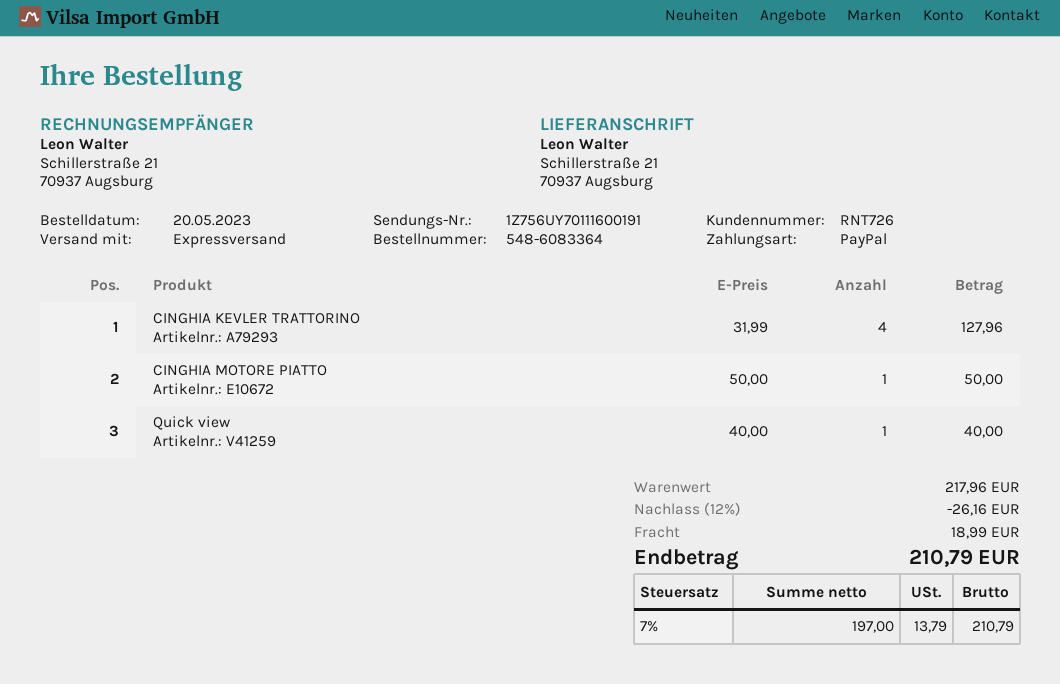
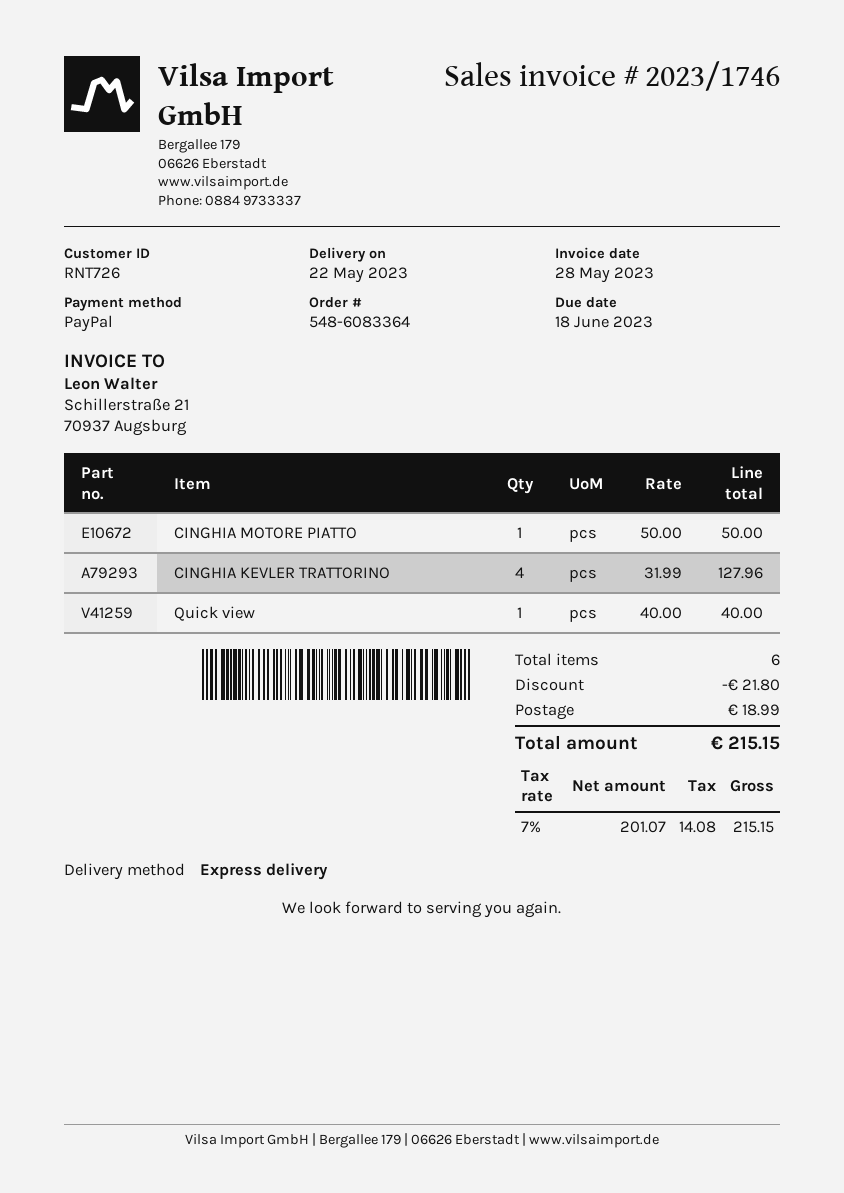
discount: 26.16 -> 21.80
net: 197.00 -> 201.07
tax: 7% = 13.79 -> 7% = 14.08
total: 210.79 -> 215.15

